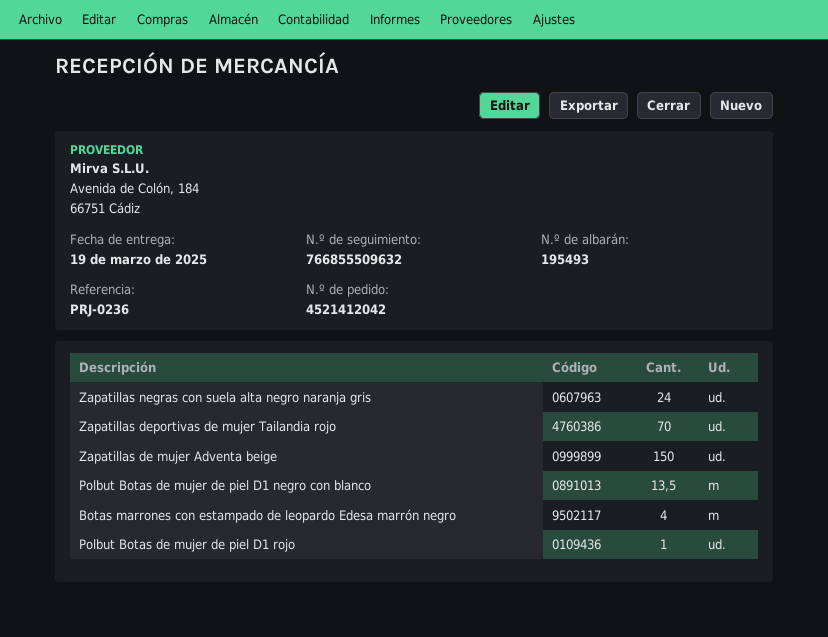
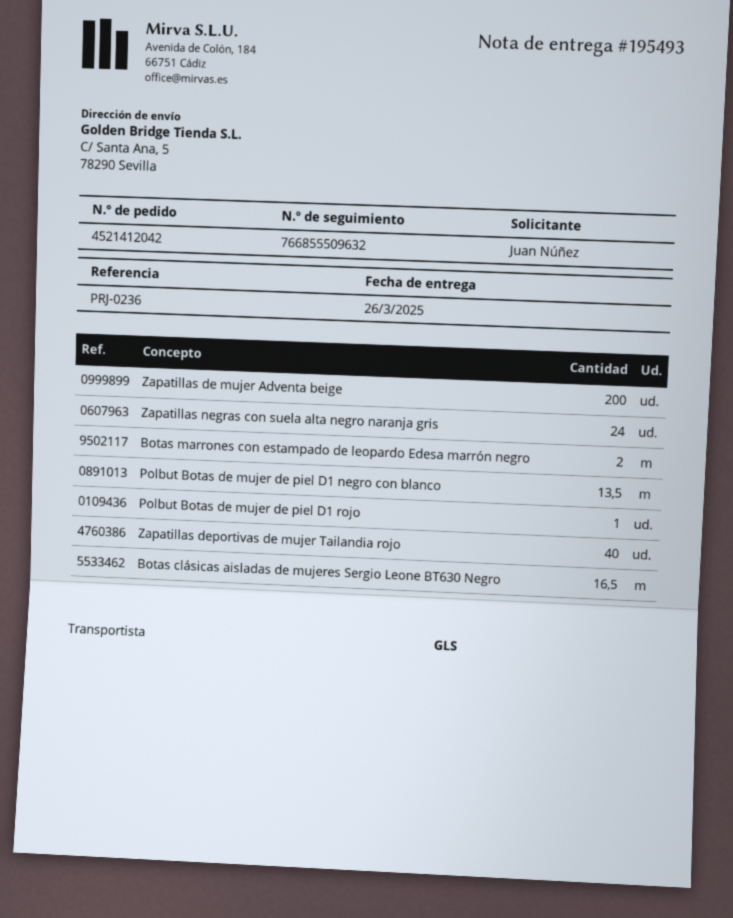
delivery date: 2025-03-19 -> 2025-03-26
Zapatillas deportivas de mujer Tailandia rojo: 70 -> 40
Zapatillas de mujer Adventa beige: 150 -> 200
Botas marrones con estampado de leopardo Edesa marrón negro: 4 -> 2
Botas clásicas aisladas de mujeres Sergio Leone BT630 Negro: none -> 16.5

